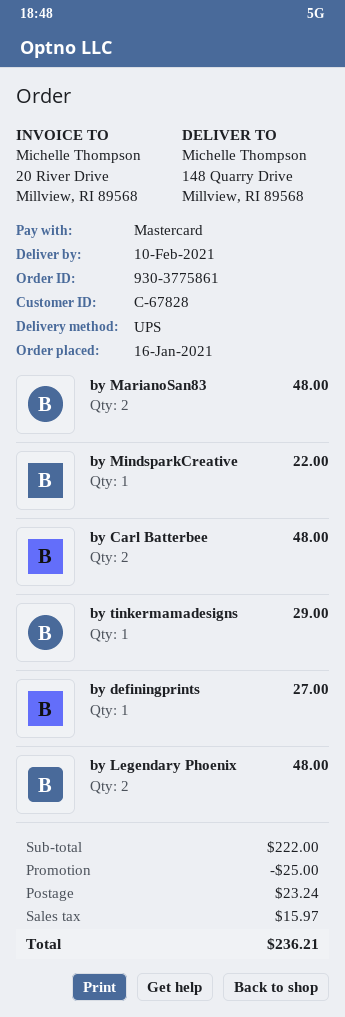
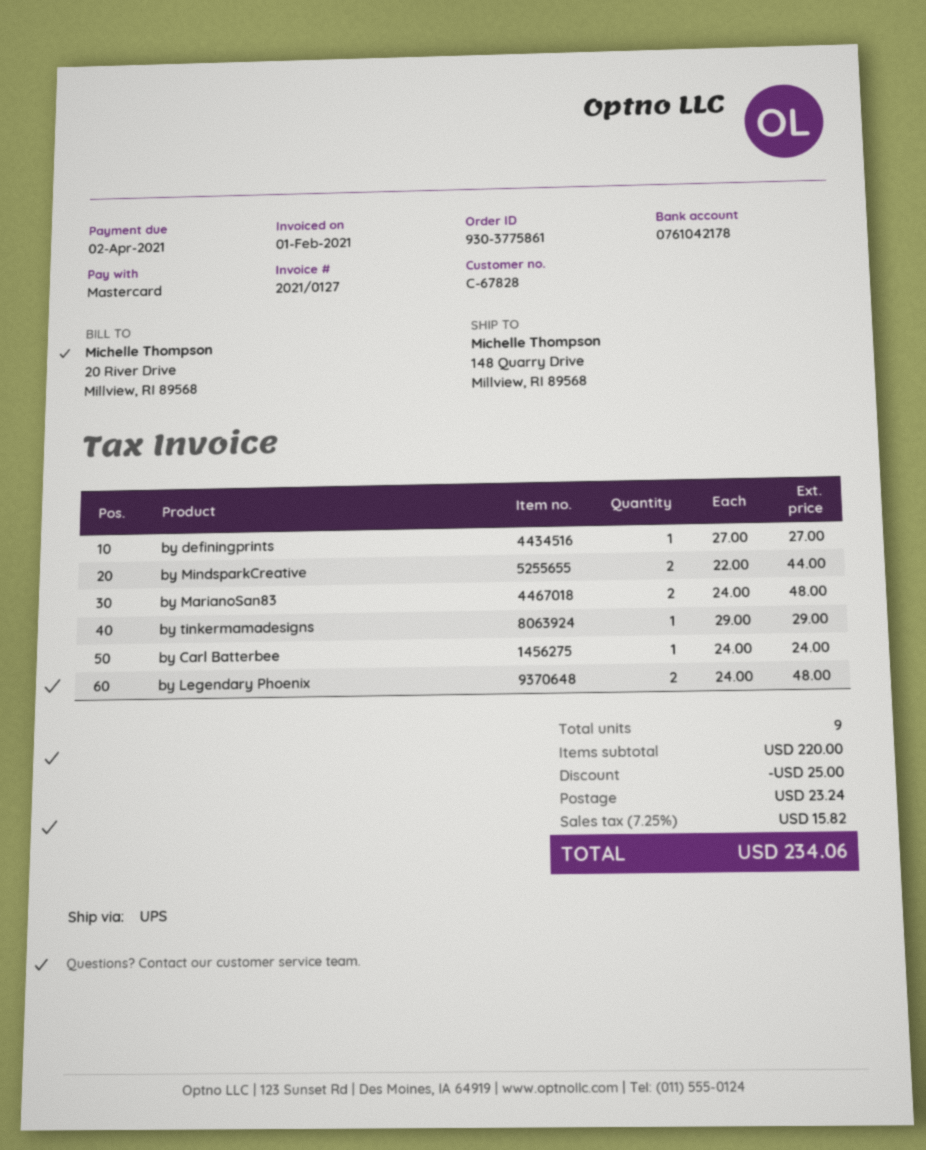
by MindsparkCreative: 1 for 22.00 -> 2 for 44.00
by Carl Batterbee: 2 for 48.00 -> 1 for 24.00
subtotal: 222.00 -> 220.00
tax: 15.97 -> 15.82
total: 236.21 -> 234.06

